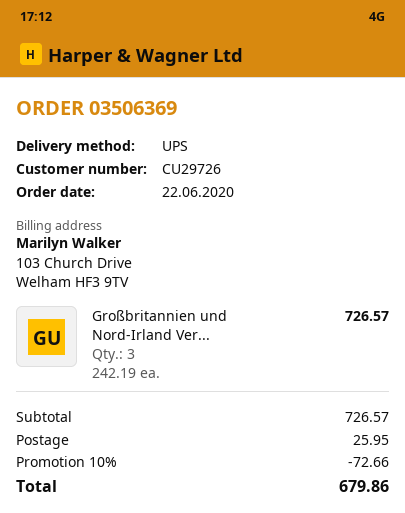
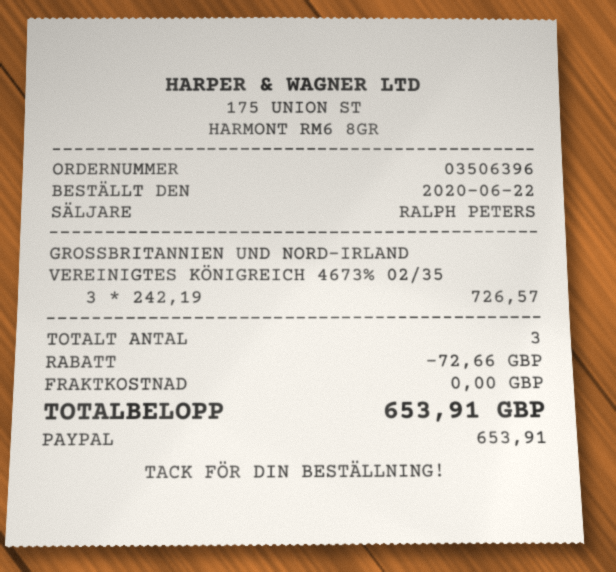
order number: 03506369 -> 03506396
shipping: 25.95 -> 0.00
total: 679.86 -> 653.91

